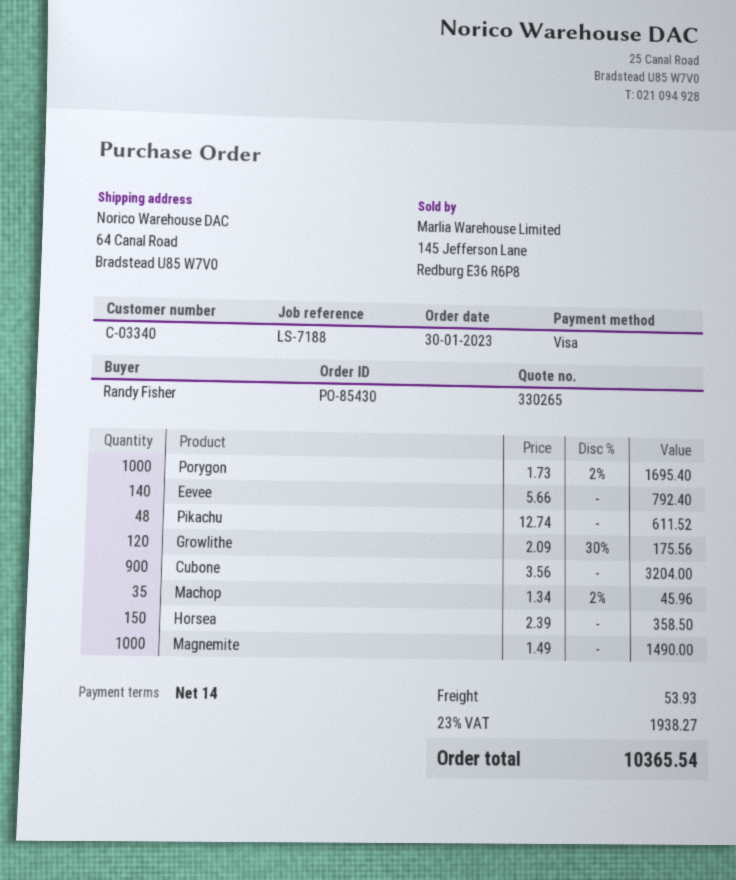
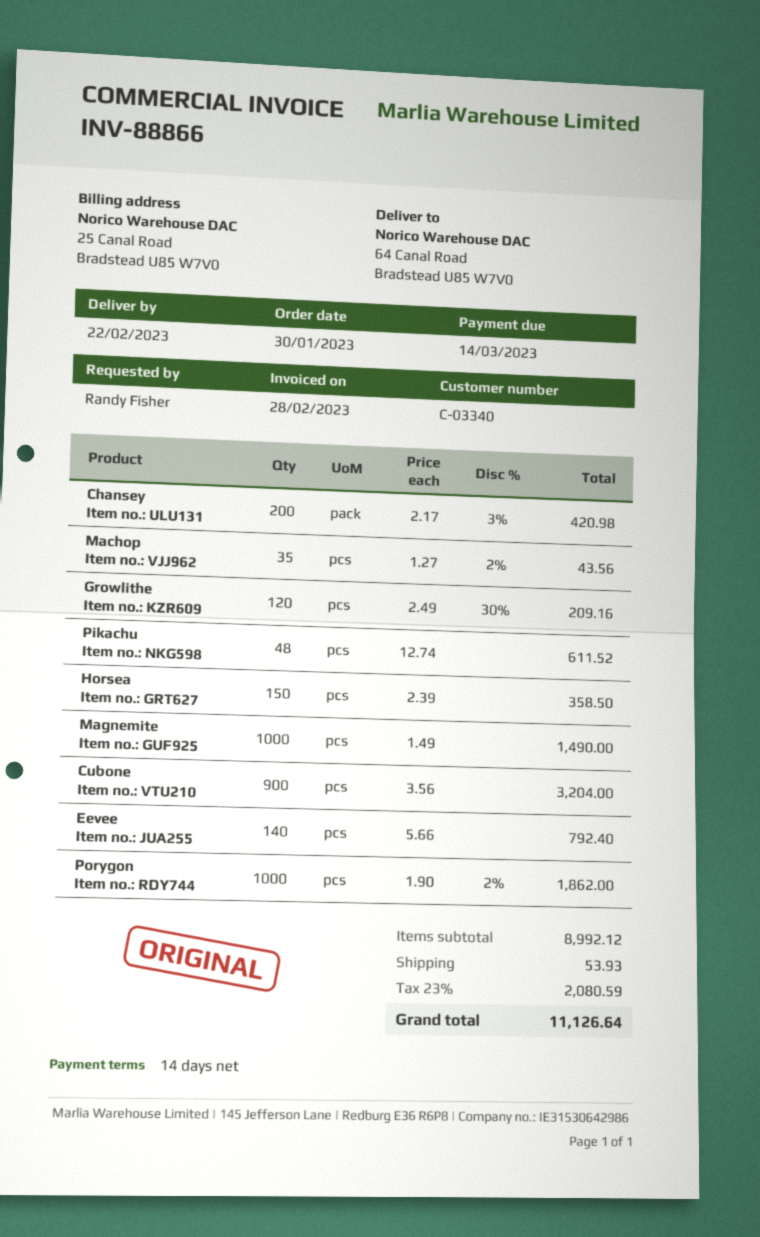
Porygon: 1000 x 1.73 - 2% = 1695.40 -> 1000 x 1.90 - 2% = 1862.00
Growlithe: 120 x 2.09 - 30% = 175.56 -> 120 x 2.49 - 30% = 209.16
Machop: 35 x 1.34 - 2% = 45.96 -> 35 x 1.27 - 2% = 43.56
Chansey: none -> 200 x 2.17 - 3% = 420.98
tax: 23% = 1938.27 -> 23% = 2080.59
total: 10365.54 -> 11126.64

